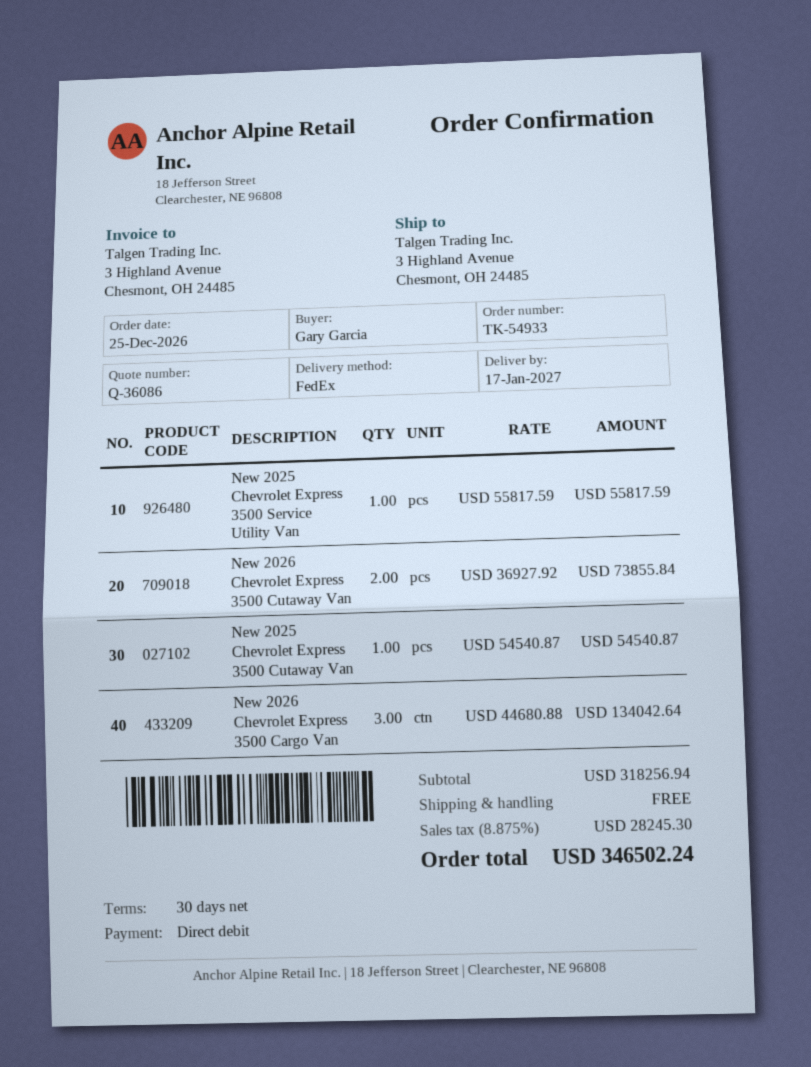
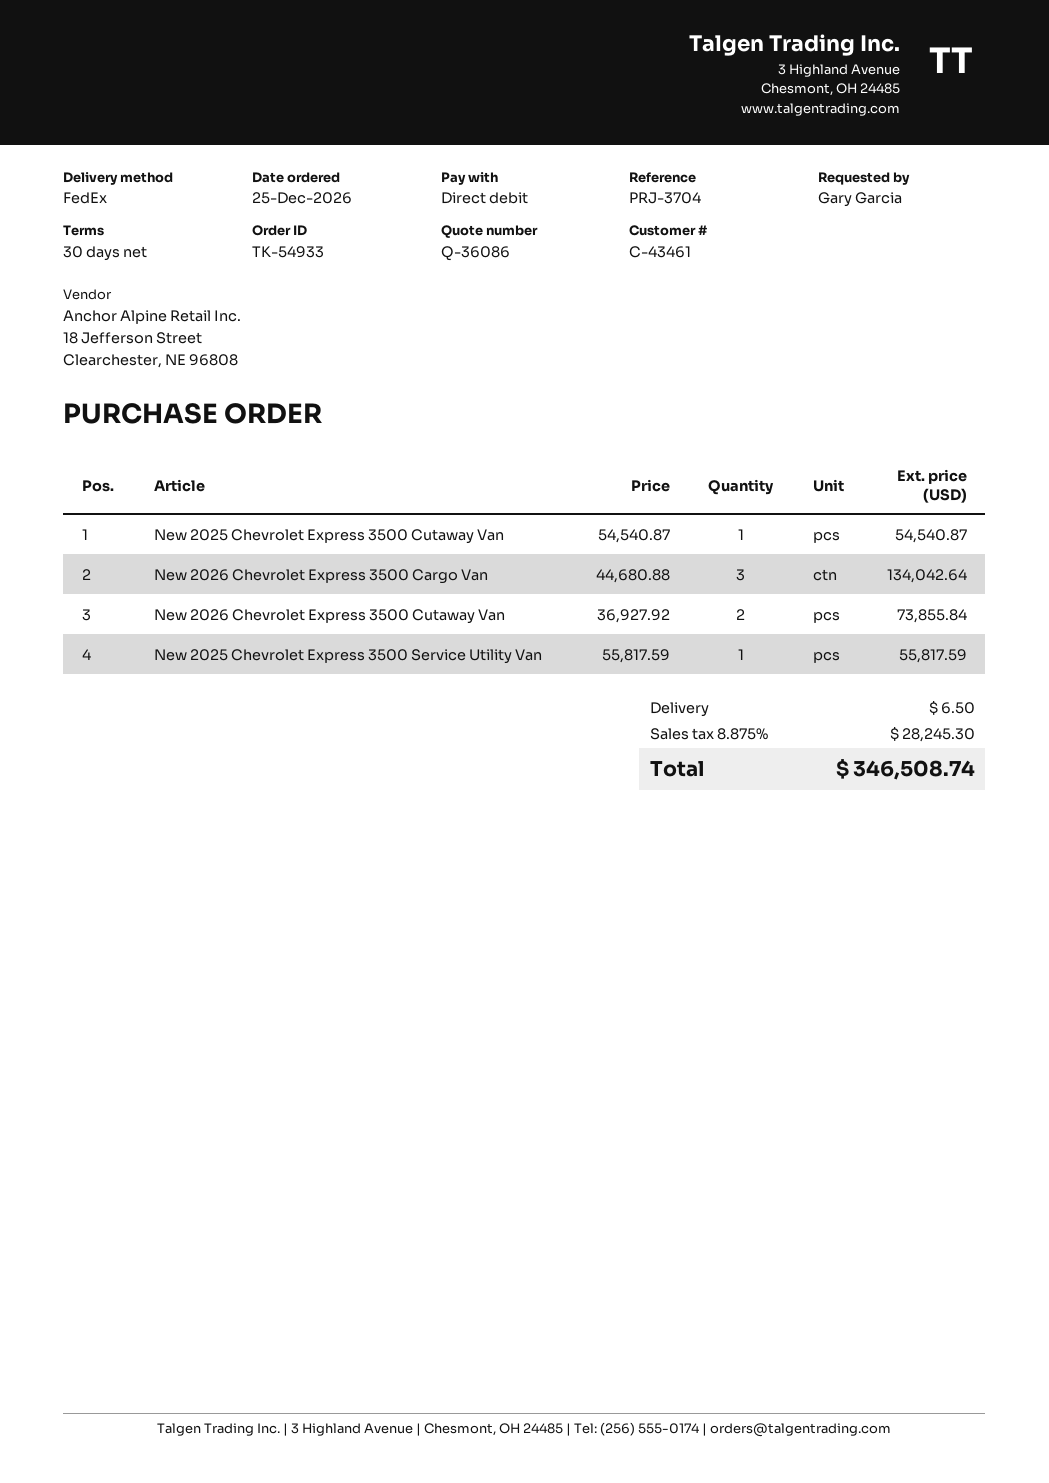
shipping: 0.00 -> 6.50
total: 346502.24 -> 346508.74

